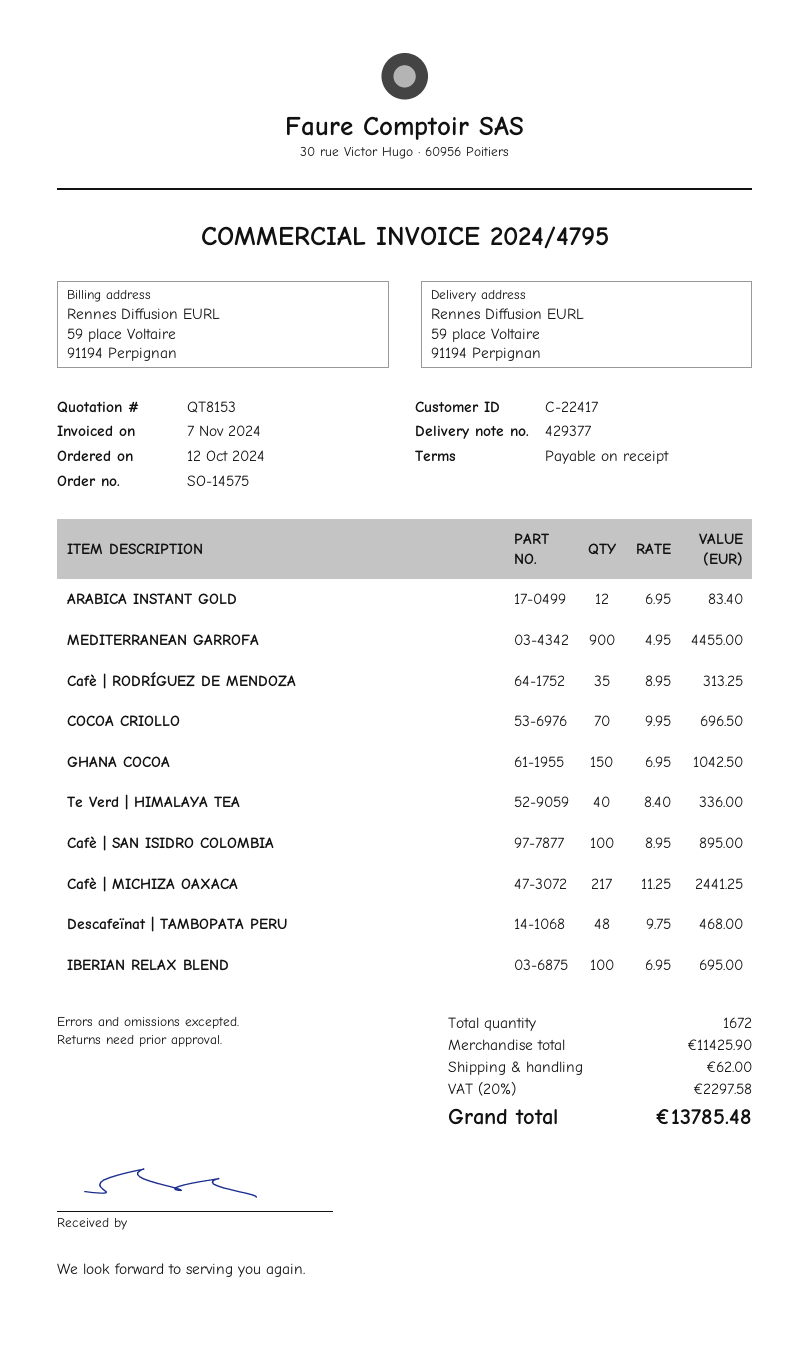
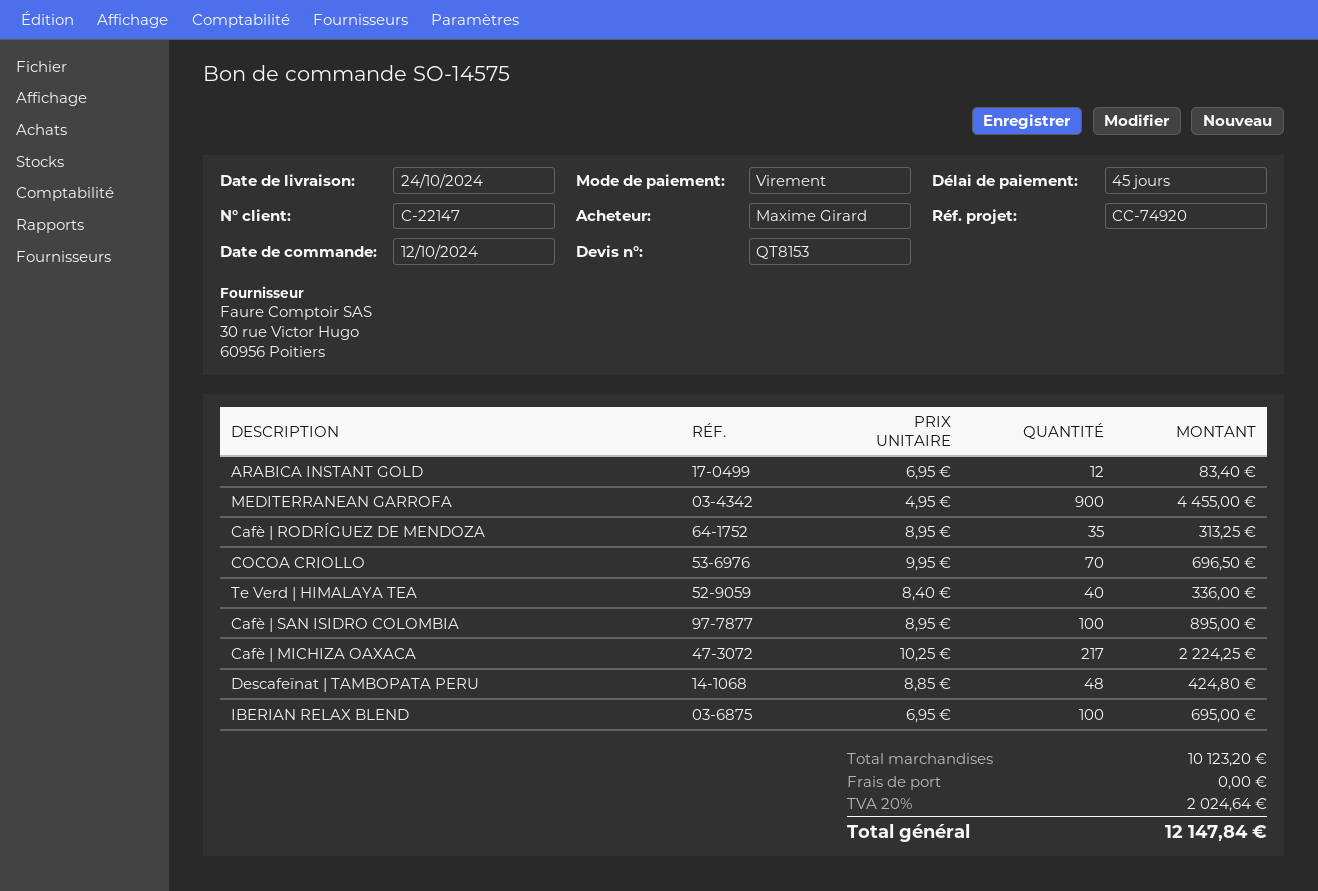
payment terms: on receipt -> 45 days
customer number: C-22417 -> C-22147
GHANA COCOA: 150 x 6.95 = 1042.50 -> none
Cafè | MICHIZA OAXACA: 217 x 11.25 = 2441.25 -> 217 x 10.25 = 2224.25
Descafeïnat | TAMBOPATA PERU: 48 x 9.75 = 468.00 -> 48 x 8.85 = 424.80
subtotal: 11425.90 -> 10123.20
shipping: 62.00 -> 0.00
tax: 20% = 2297.58 -> 20% = 2024.64
total: 13785.48 -> 12147.84

